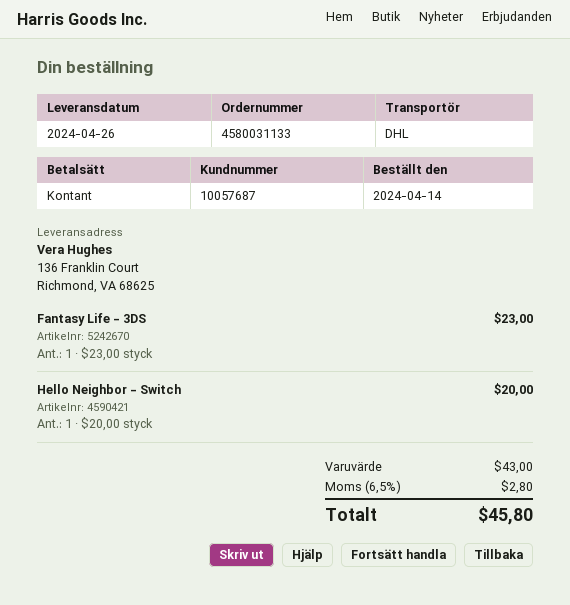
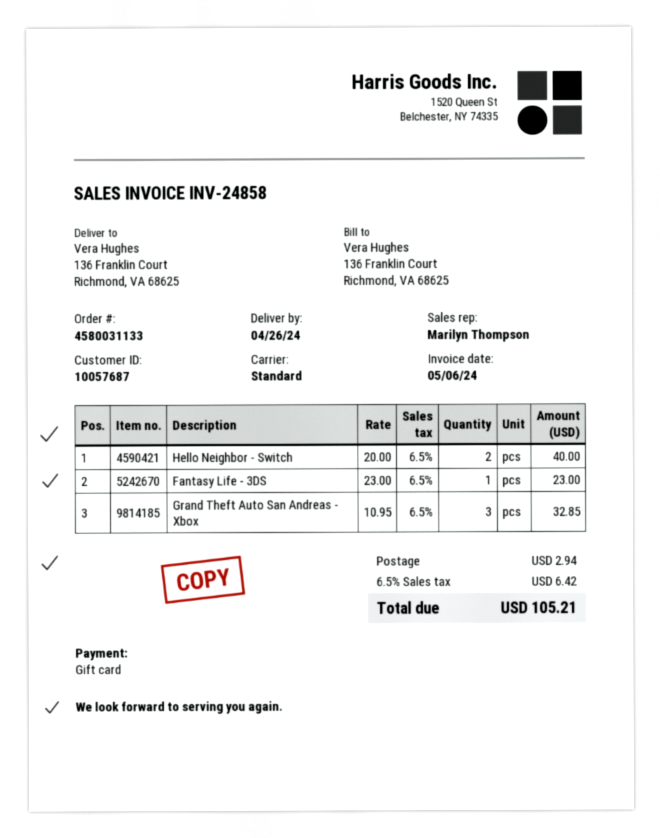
payment method: cash -> gift card
shipping method: DHL -> standard
Hello Neighbor - Switch: 1 x 20.00 = 20.00 -> 2 x 20.00 = 40.00
Grand Theft Auto San Andreas - Xbox: none -> 3 x 10.95 = 32.85
shipping: none -> 2.94
tax: 6.5% = 2.80 -> 6.5% = 6.42
total: 45.80 -> 105.21

